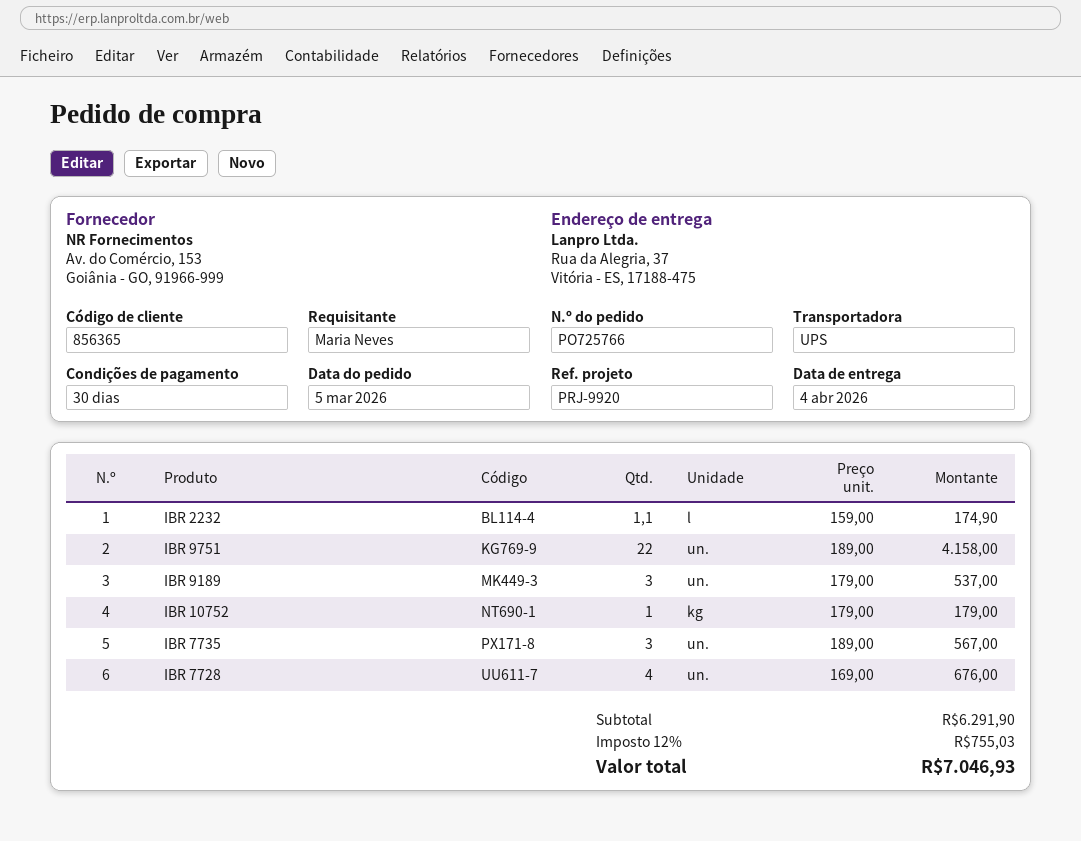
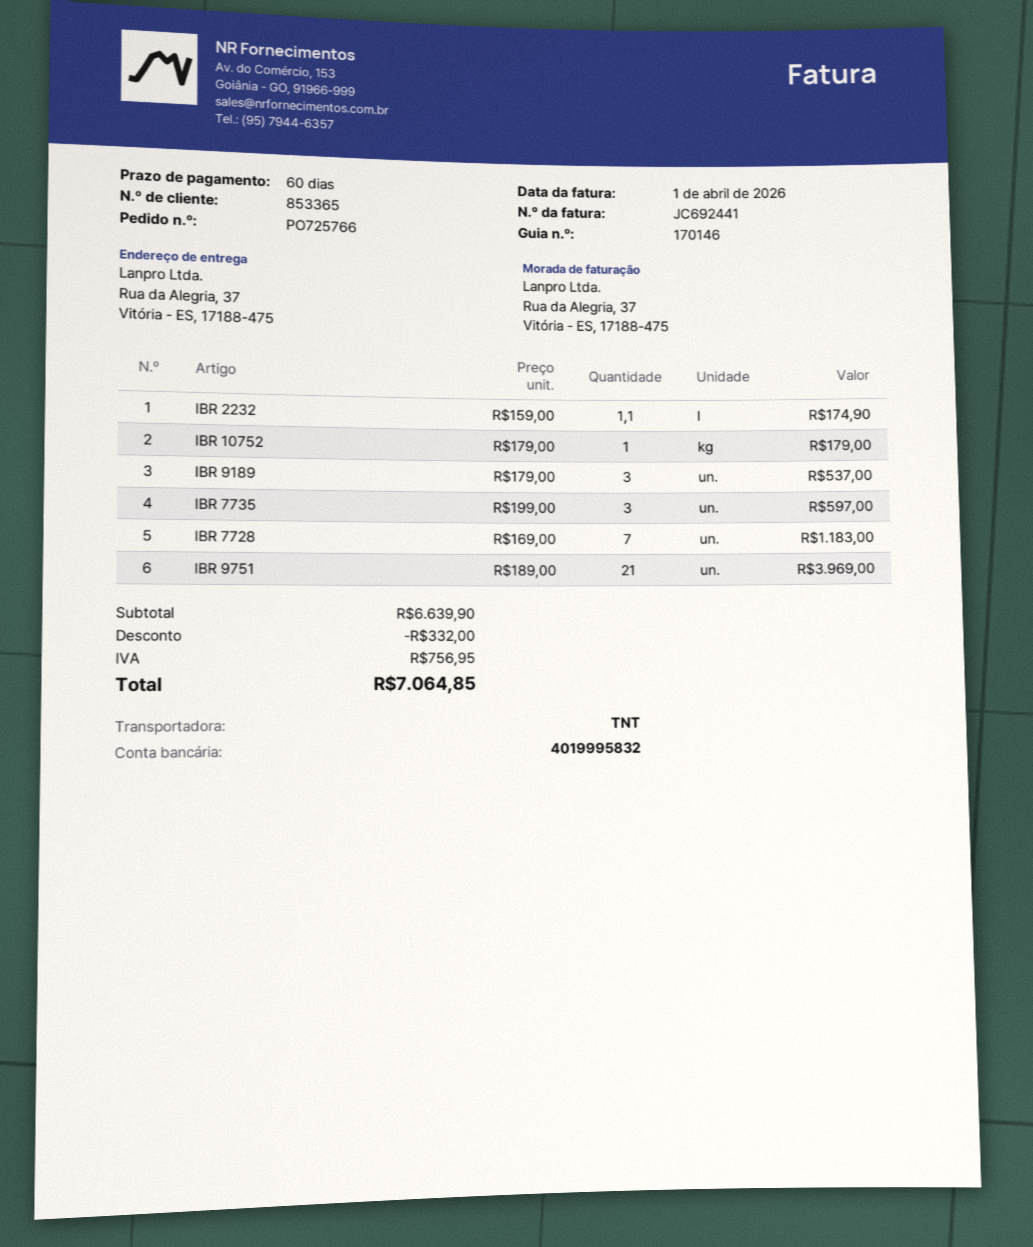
payment terms: 30 days -> 60 days
customer number: 856365 -> 853365
shipping method: UPS -> TNT
IBR 9751: 22 x 189.00 = 4158.00 -> 21 x 189.00 = 3969.00
IBR 7735: 3 x 189.00 = 567.00 -> 3 x 199.00 = 597.00
IBR 7728: 4 x 169.00 = 676.00 -> 7 x 169.00 = 1183.00
subtotal: 6291.90 -> 6639.90
discount: none -> 332.00
tax: 755.03 -> 756.95
total: 7046.93 -> 7064.85

